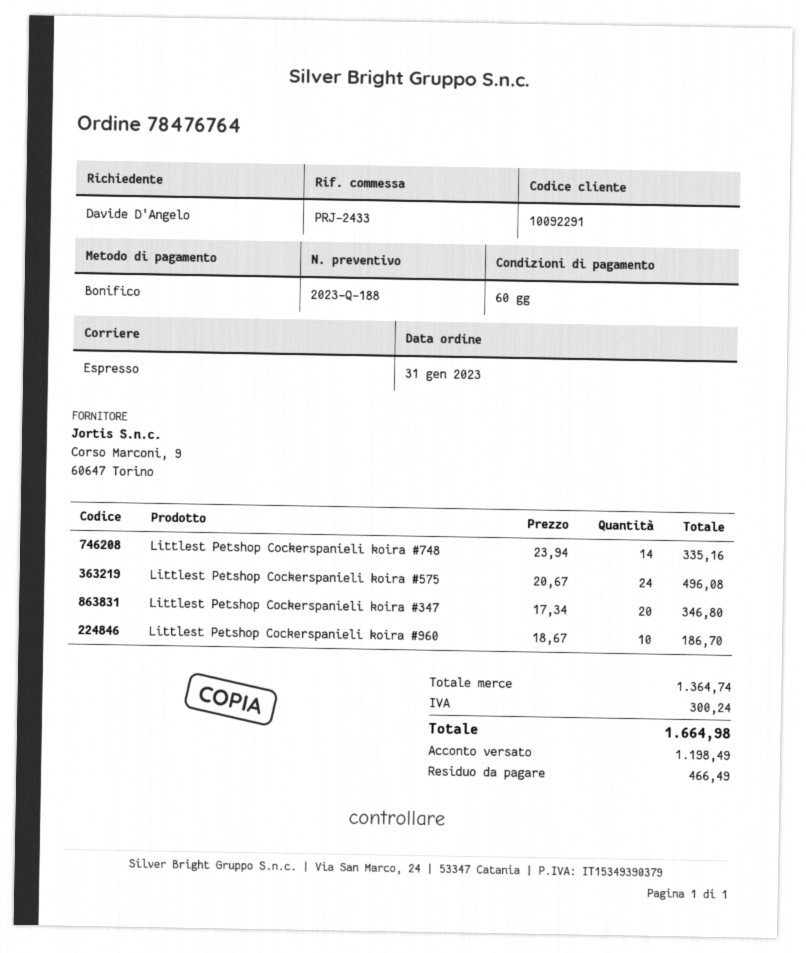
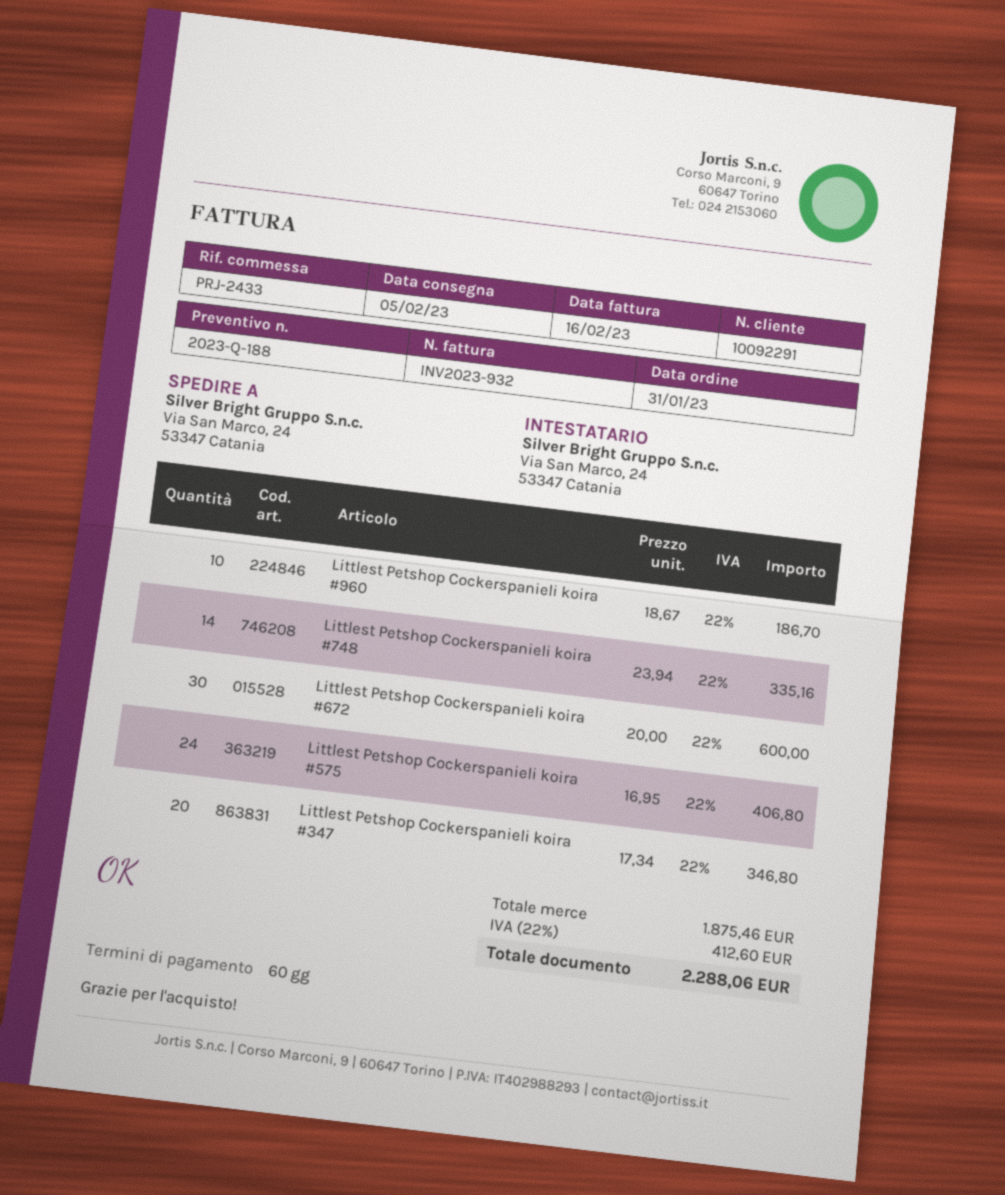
Littlest Petshop Cockerspanieli koira #575: 24 x 20.67 = 496.08 -> 24 x 16.95 = 406.80
Littlest Petshop Cockerspanieli koira #672: none -> 30 x 20.00 = 600.00
subtotal: 1364.74 -> 1875.46
tax: 300.24 -> 412.60
total: 1664.98 -> 2288.06

